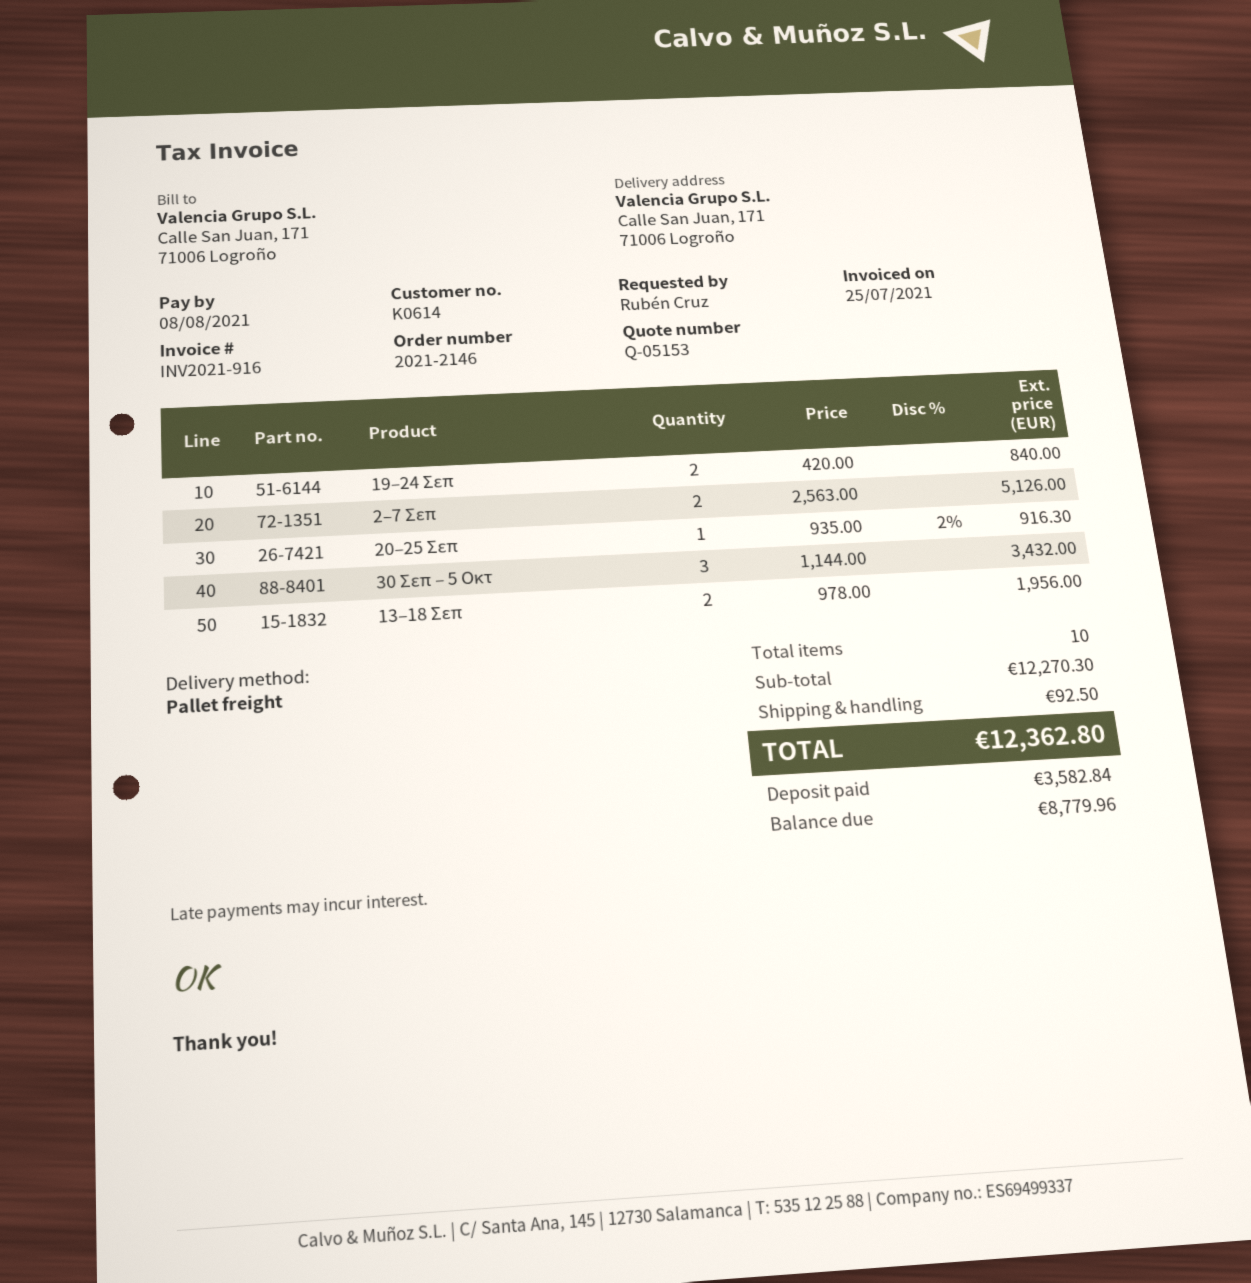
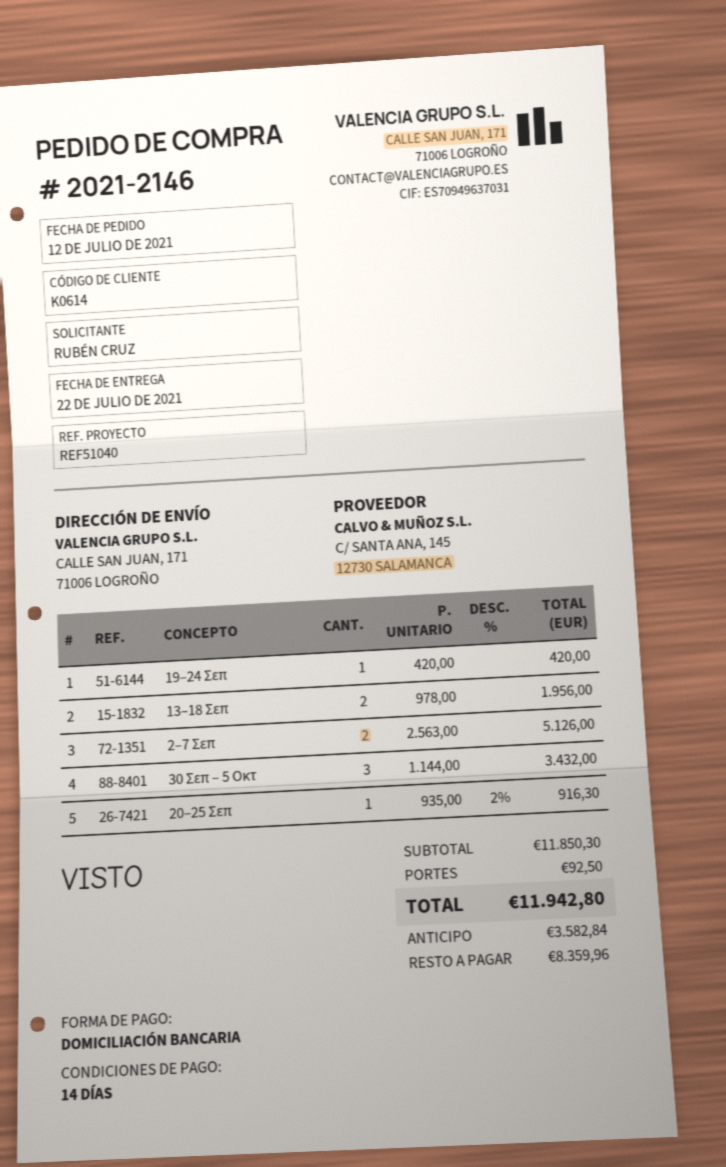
19–24 Σεπ: 2 x 420.00 = 840.00 -> 1 x 420.00 = 420.00
subtotal: 12270.30 -> 11850.30
total: 12362.80 -> 11942.80
balance: 8779.96 -> 8359.96

